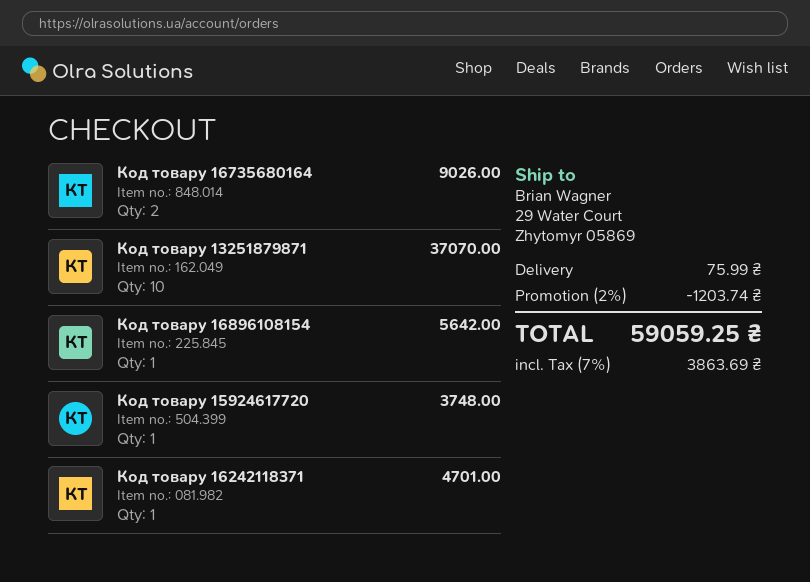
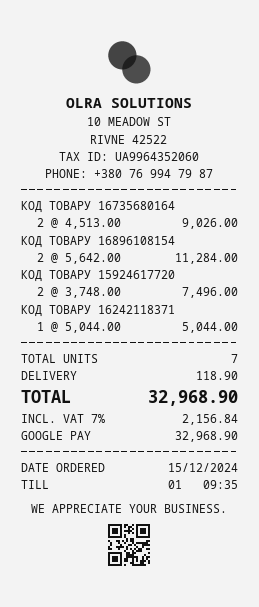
Код товару 13251879871: 10 for 37070.00 -> none
Код товару 16896108154: 1 for 5642.00 -> 2 for 11284.00
Код товару 15924617720: 1 for 3748.00 -> 2 for 7496.00
Код товару 16242118371: 1 for 4701.00 -> 1 for 5044.00
discount: 2% = 1203.74 -> none
shipping: 75.99 -> 118.90
tax: 7% = 3863.69 -> 7% = 2156.84
total: 59059.25 -> 32968.90

